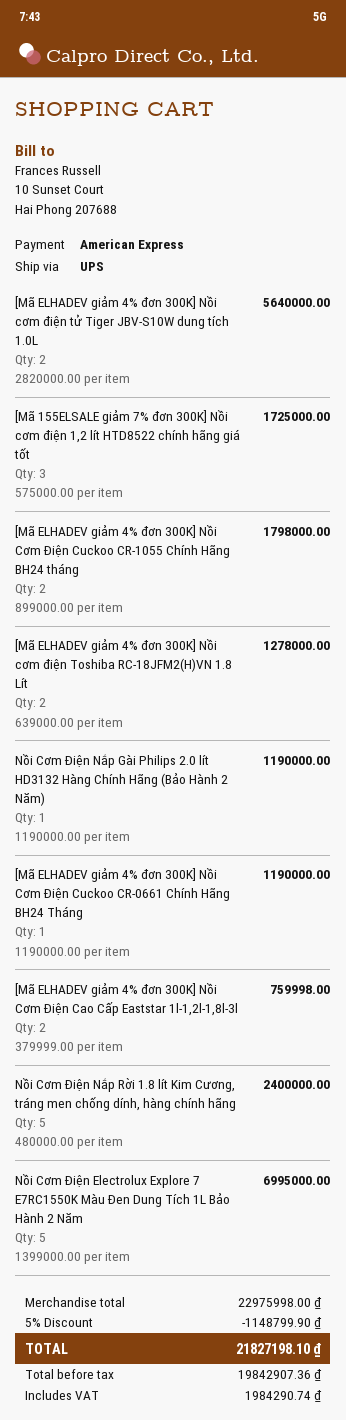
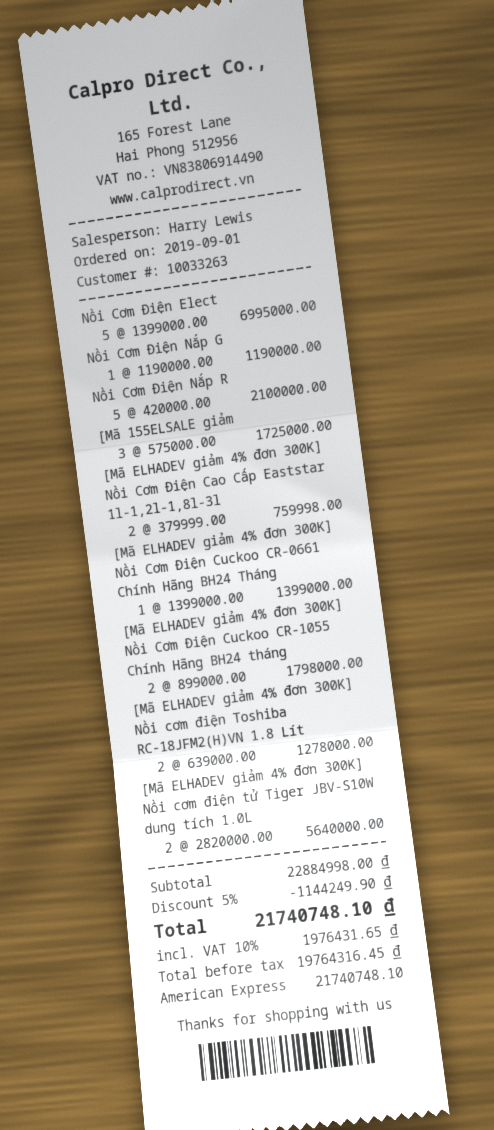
[Mã ELHADEV giảm 4% đơn 300K] Nồi Cơm Điện Cuckoo CR-0661 Chính Hãng BH24 Tháng: 1 x 1190000.00 = 1190000.00 -> 1 x 1399000.00 = 1399000.00
Nồi Cơm Điện Nắp Rời 1.8 lít Kim Cương, tráng men chống dính, hàng chính hãng: 5 x 480000.00 = 2400000.00 -> 5 x 420000.00 = 2100000.00
subtotal: 22975998.00 -> 22884998.00
discount: 5% = 1148799.90 -> 5% = 1144249.90
net: 19842907.36 -> 19764316.45
tax: 1984290.74 -> 1976431.65
total: 21827198.10 -> 21740748.10

